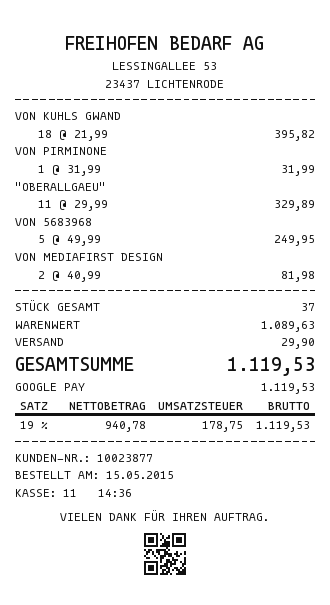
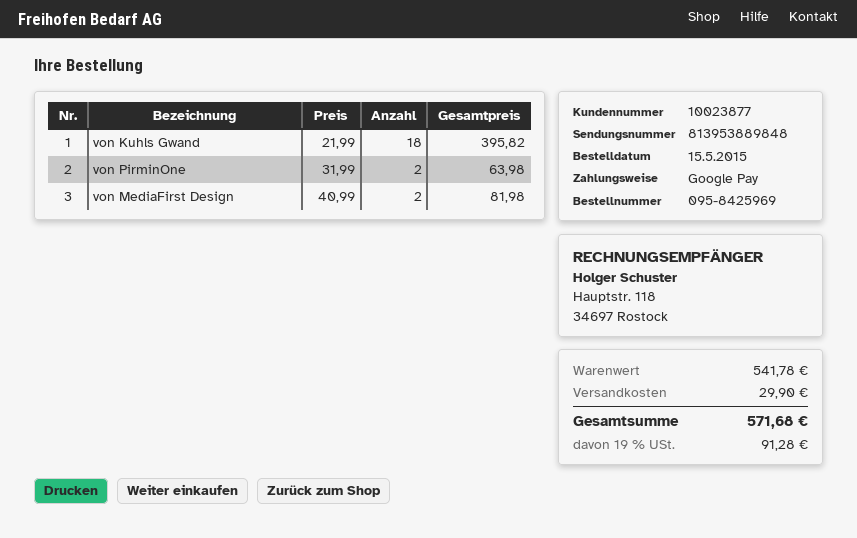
VON PIRMINONE: 1 x 31.99 = 31.99 -> 2 x 31.99 = 63.98
"OBERALLGAEU": 11 x 29.99 = 329.89 -> none
VON 5683968: 5 x 49.99 = 249.95 -> none
subtotal: 1089.63 -> 541.78
tax: 19% = 178.75 -> 19% = 91.28
total: 1119.53 -> 571.68

